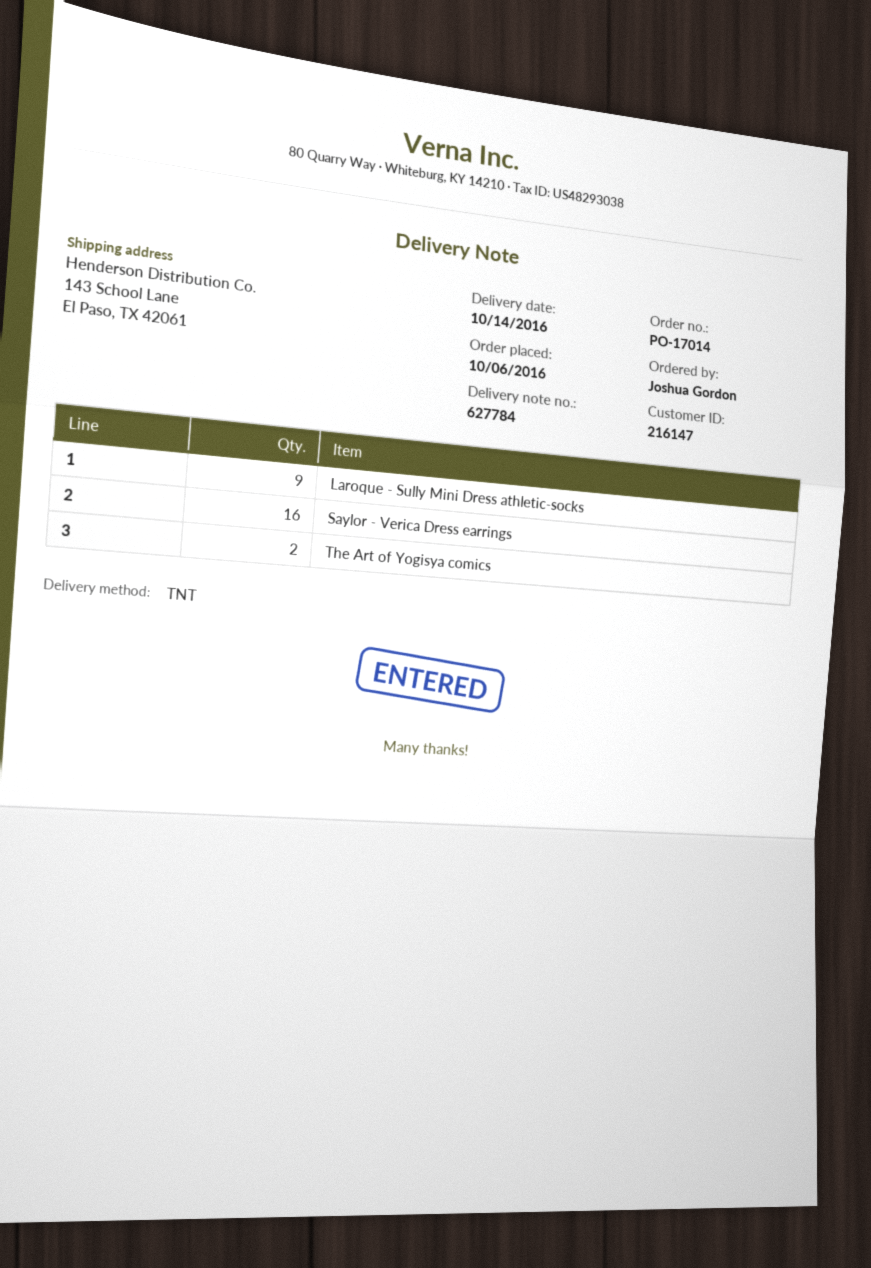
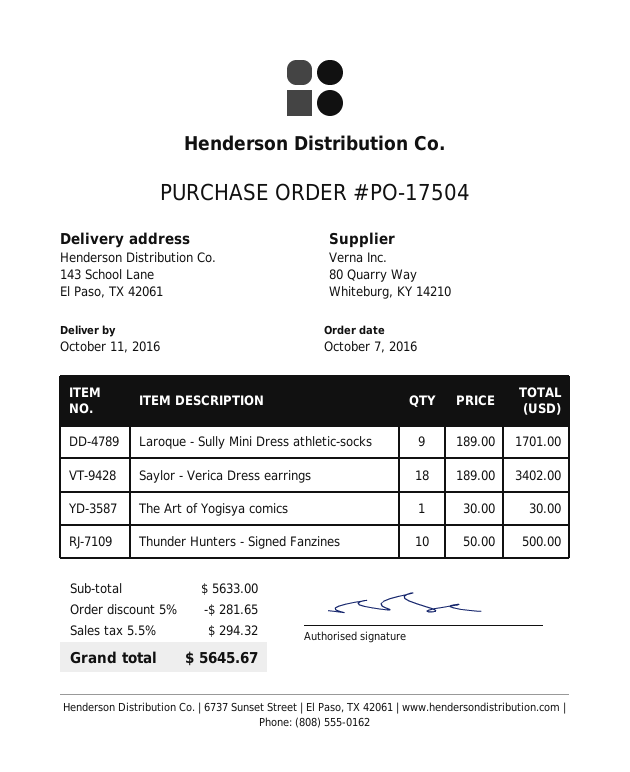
order number: PO-17014 -> PO-17504
order date: 2016-10-06 -> 2016-10-07
delivery date: 2016-10-14 -> 2016-10-11
Saylor - Verica Dress earrings: 16 -> 18
The Art of Yogisya comics: 2 -> 1
Thunder Hunters - Signed Fanzines: none -> 10

